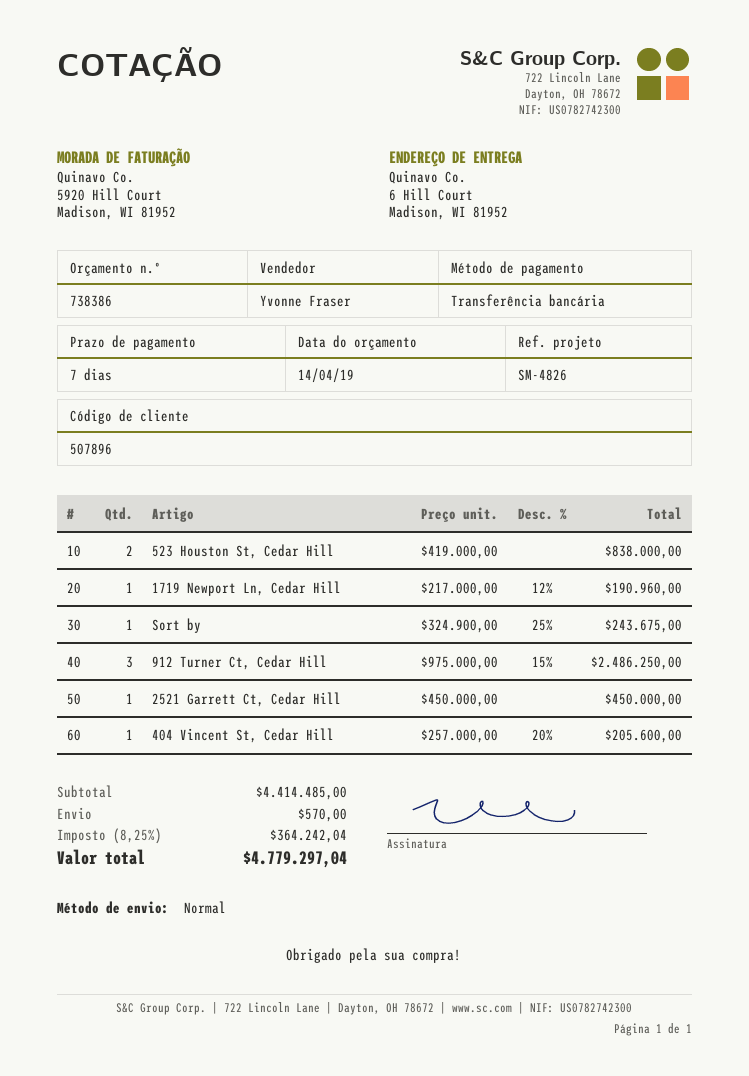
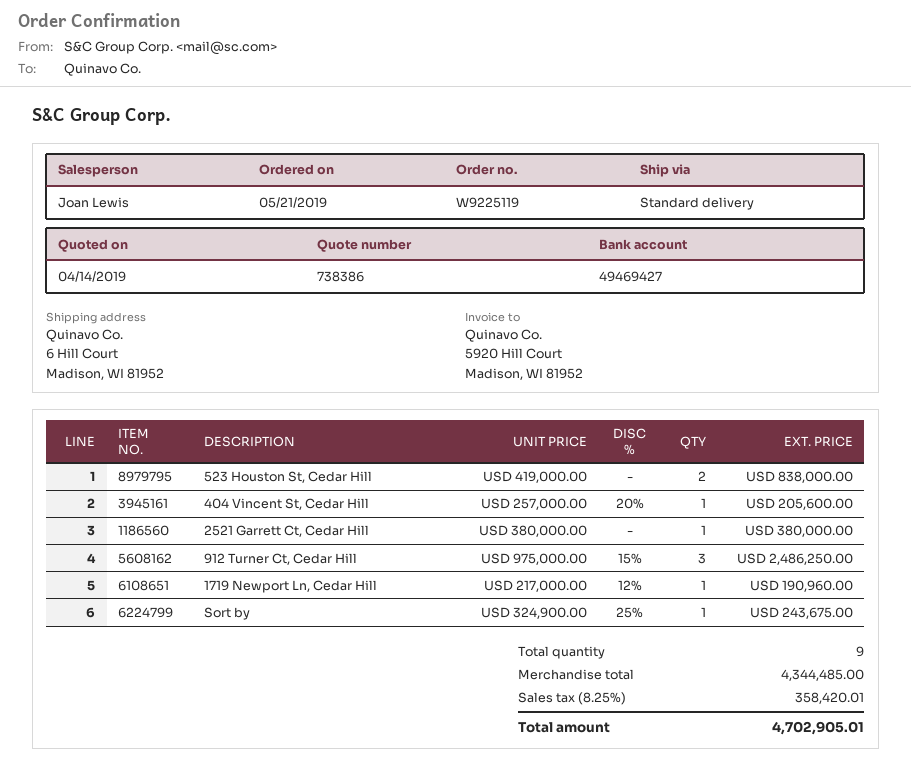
sales rep: Yvonne Fraser -> Joan Lewis
2521 Garrett Ct, Cedar Hill: 1 x 450000.00 = 450000.00 -> 1 x 380000.00 = 380000.00
subtotal: 4414485.00 -> 4344485.00
shipping: 570.00 -> none
tax: 8.25% = 364242.04 -> 8.25% = 358420.01
total: 4779297.04 -> 4702905.01

